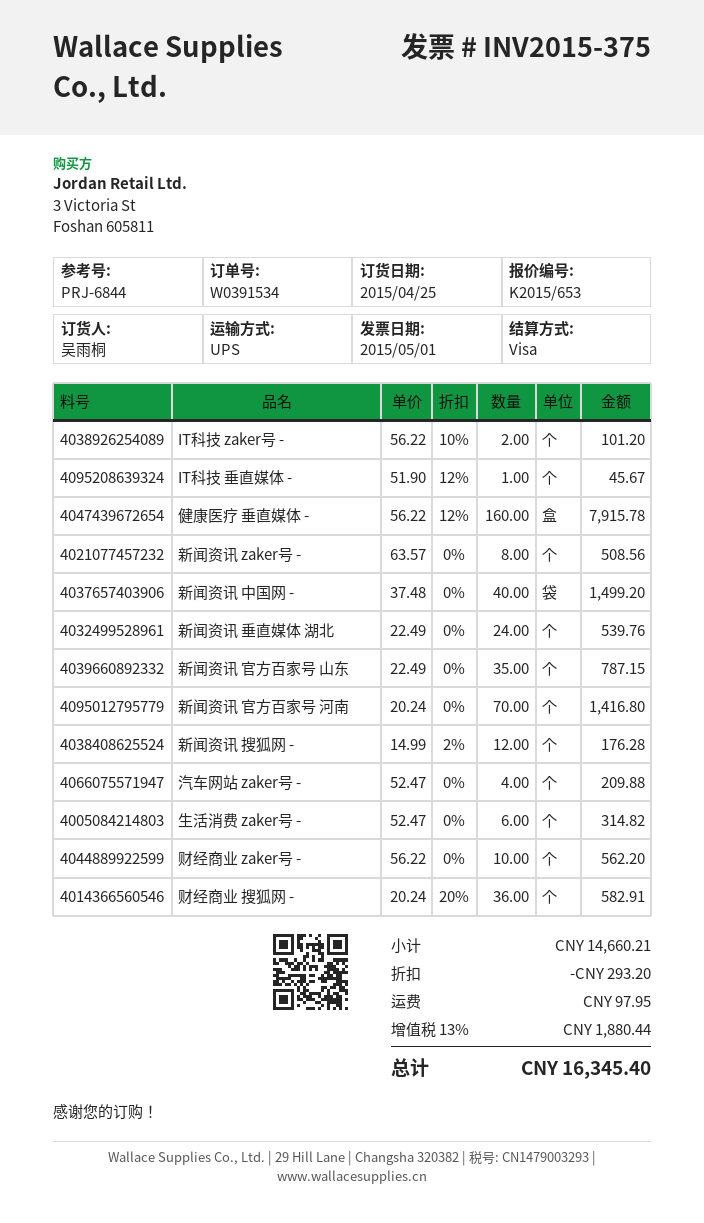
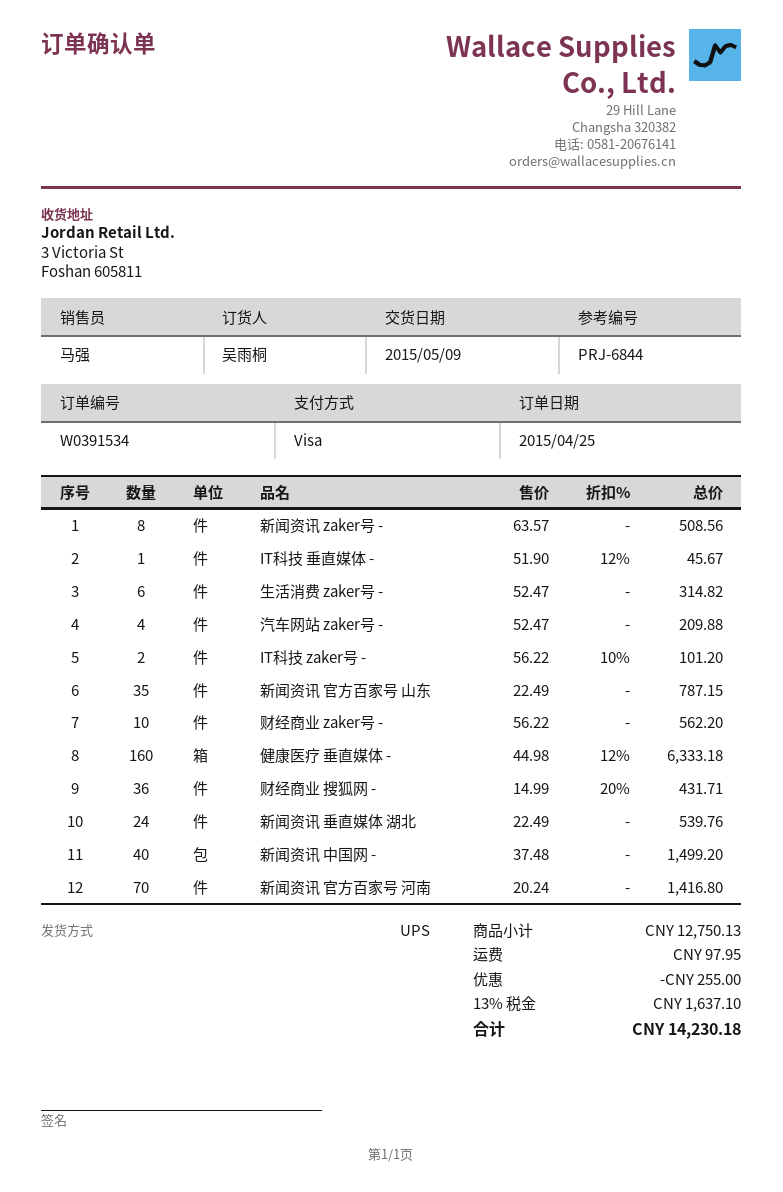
健康医疗 垂直媒体 -: 160 x 56.22 - 12% = 7915.78 -> 160 x 44.98 - 12% = 6333.18
新闻资讯 搜狐网 -: 12 x 14.99 - 2% = 176.28 -> none
财经商业 搜狐网 -: 36 x 20.24 - 20% = 582.91 -> 36 x 14.99 - 20% = 431.71
subtotal: 14660.21 -> 12750.13
discount: 293.20 -> 255.00
tax: 13% = 1880.44 -> 13% = 1637.10
total: 16345.40 -> 14230.18

